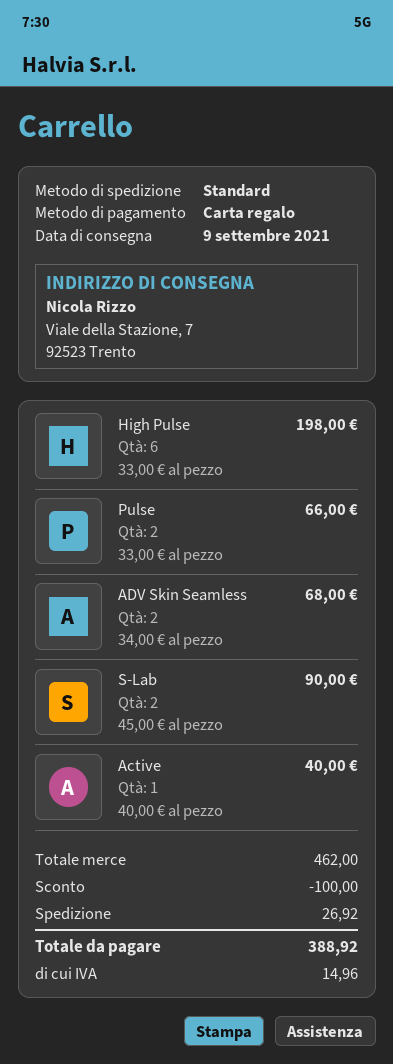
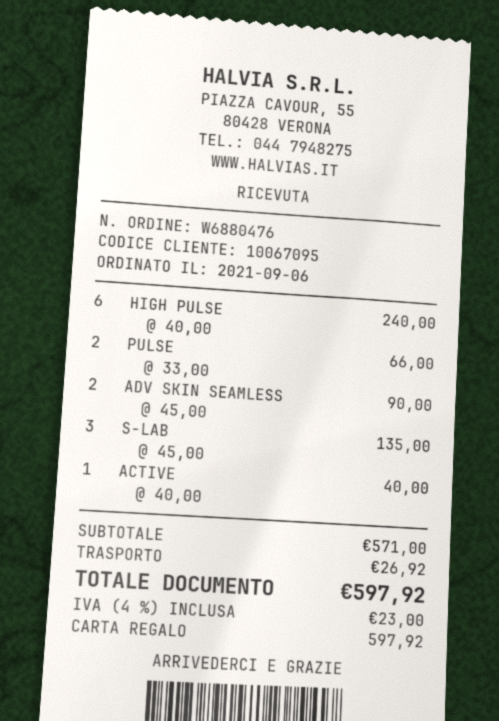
High Pulse: 6 x 33.00 = 198.00 -> 6 x 40.00 = 240.00
ADV Skin Seamless: 2 x 34.00 = 68.00 -> 2 x 45.00 = 90.00
S-Lab: 2 x 45.00 = 90.00 -> 3 x 45.00 = 135.00
subtotal: 462.00 -> 571.00
discount: 100.00 -> none
tax: 14.96 -> 23.00
total: 388.92 -> 597.92

